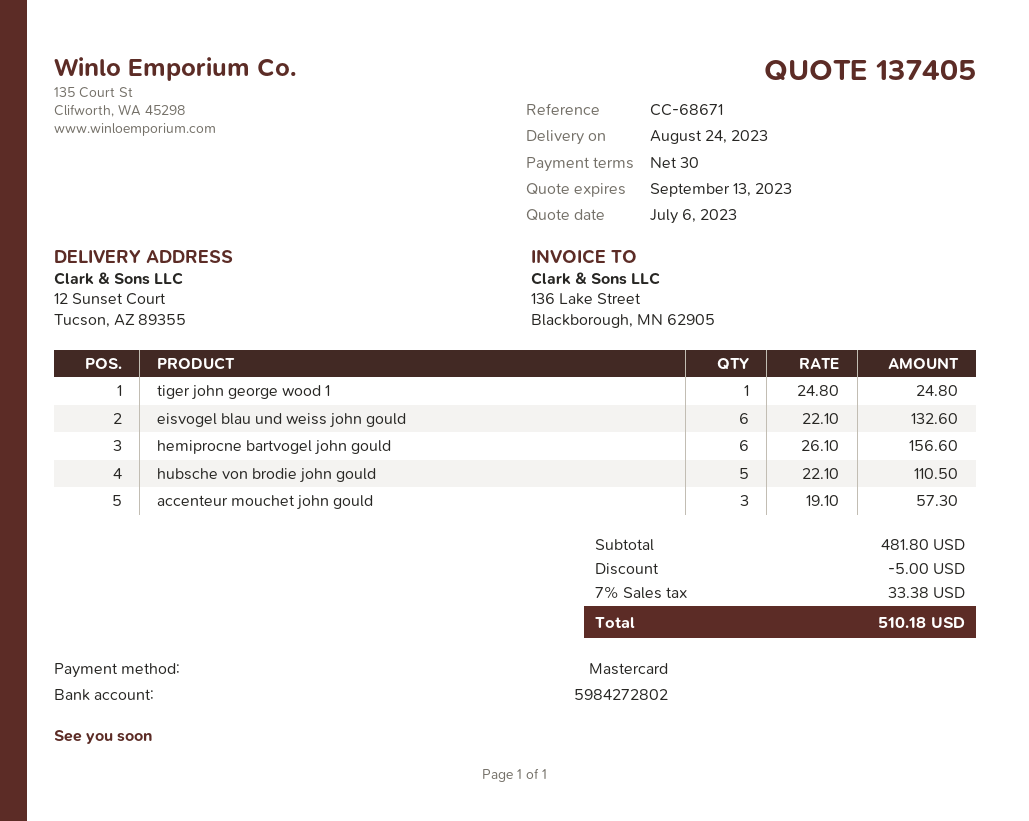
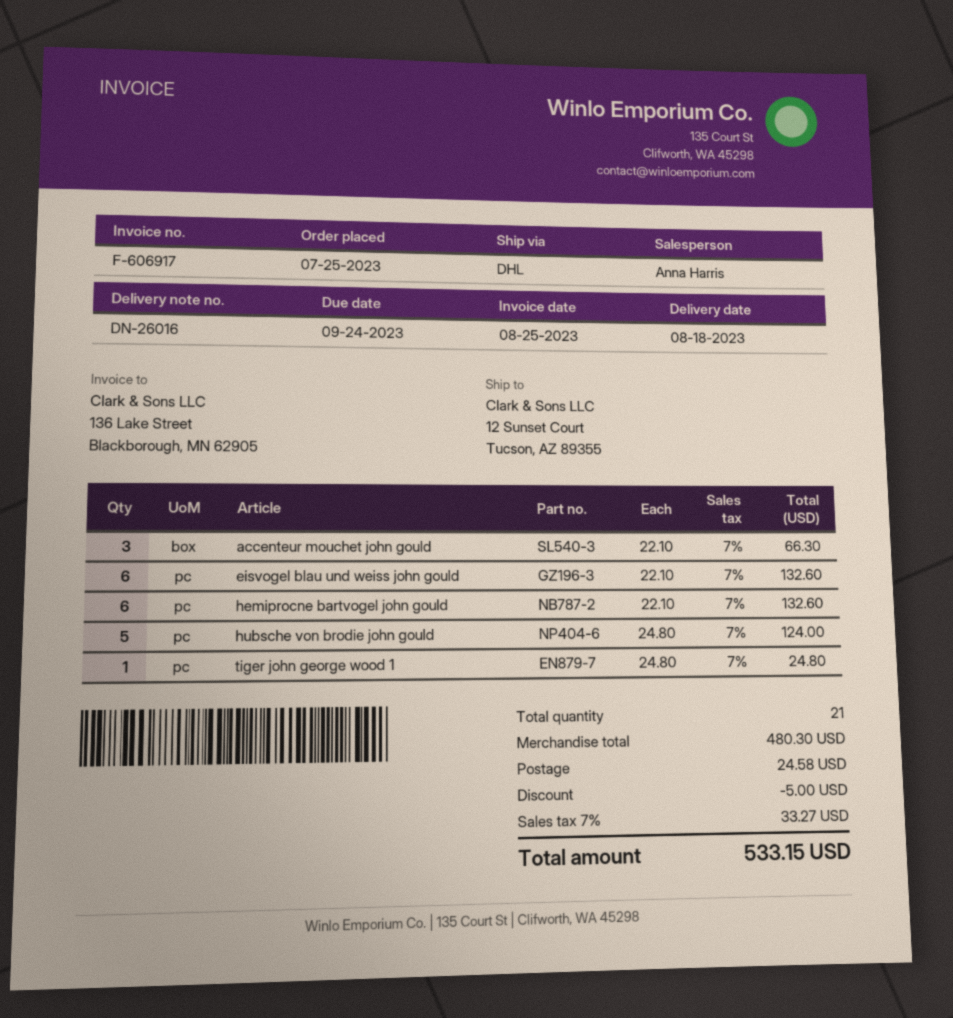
delivery date: 2023-08-24 -> 2023-08-18
hemiprocne bartvogel john gould: 6 x 26.10 = 156.60 -> 6 x 22.10 = 132.60
hubsche von brodie john gould: 5 x 22.10 = 110.50 -> 5 x 24.80 = 124.00
accenteur mouchet john gould: 3 x 19.10 = 57.30 -> 3 x 22.10 = 66.30
subtotal: 481.80 -> 480.30
shipping: none -> 24.58
tax: 7% = 33.38 -> 7% = 33.27
total: 510.18 -> 533.15

